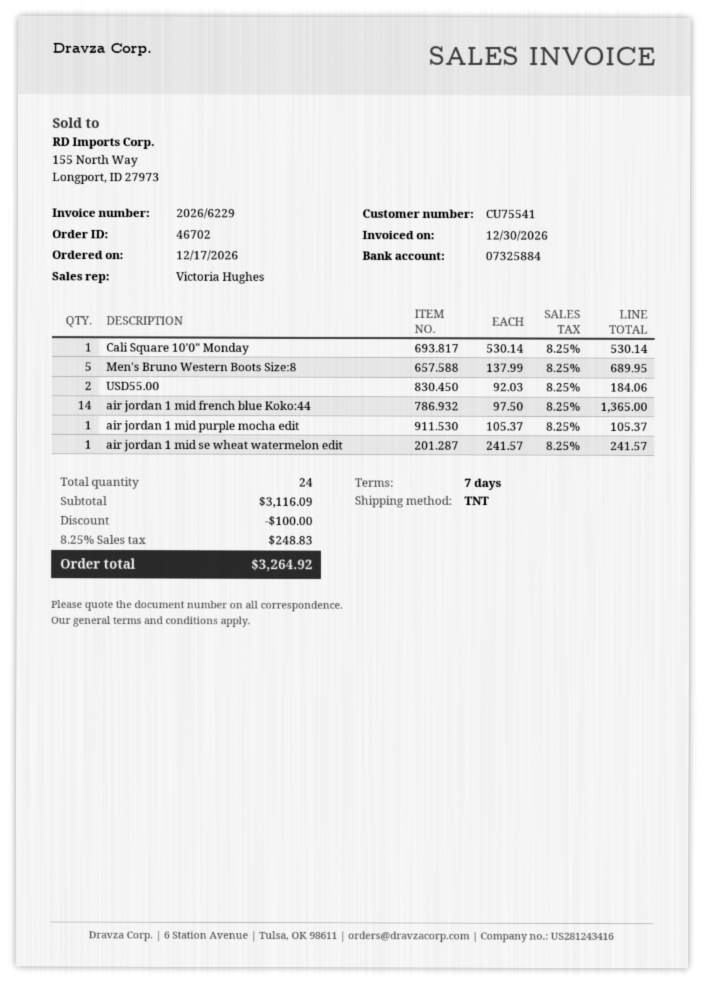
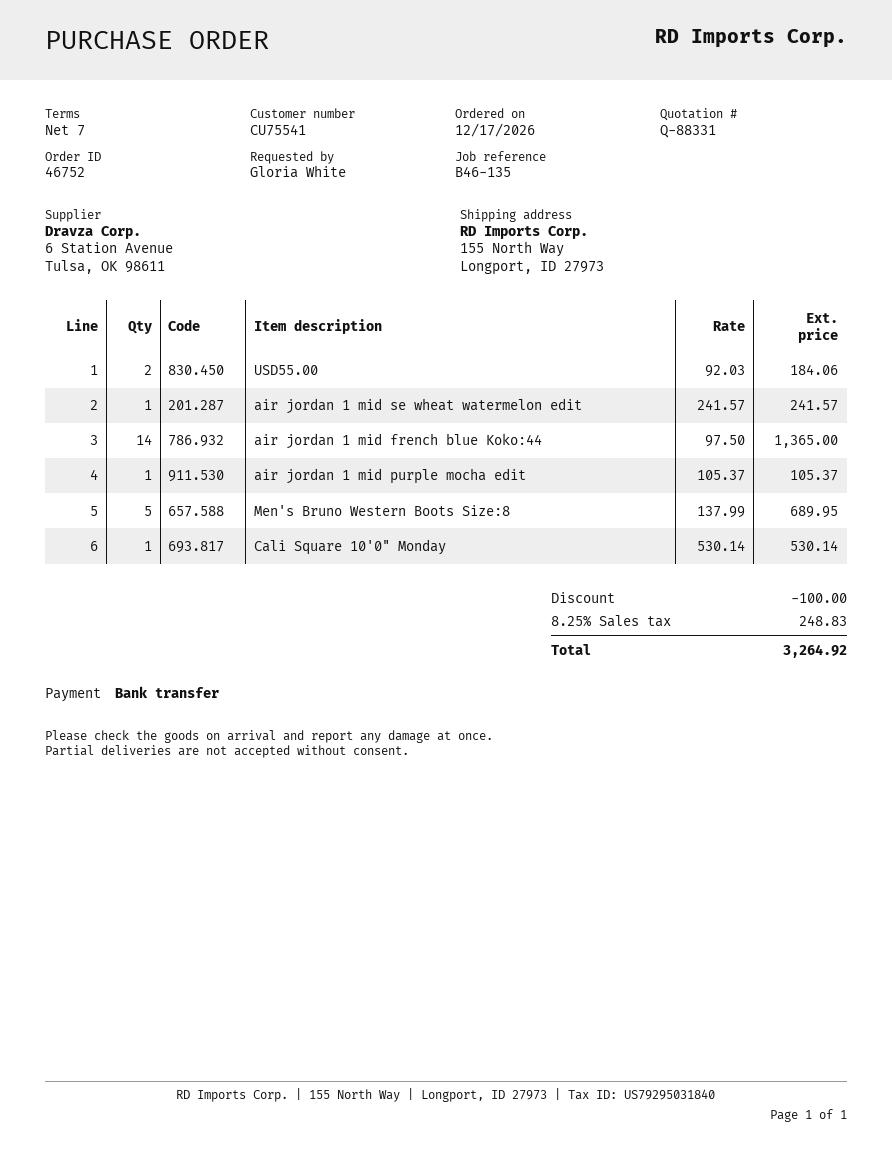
order number: 46702 -> 46752

